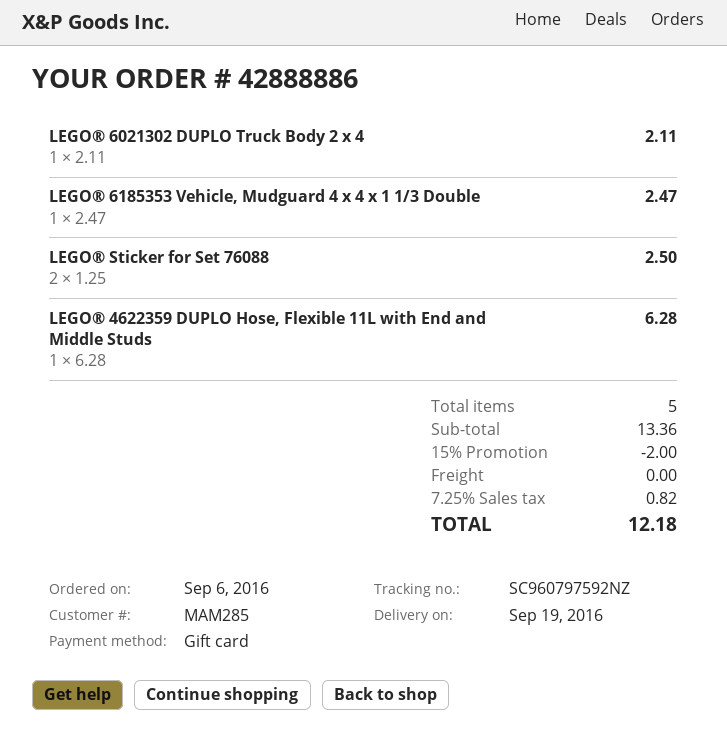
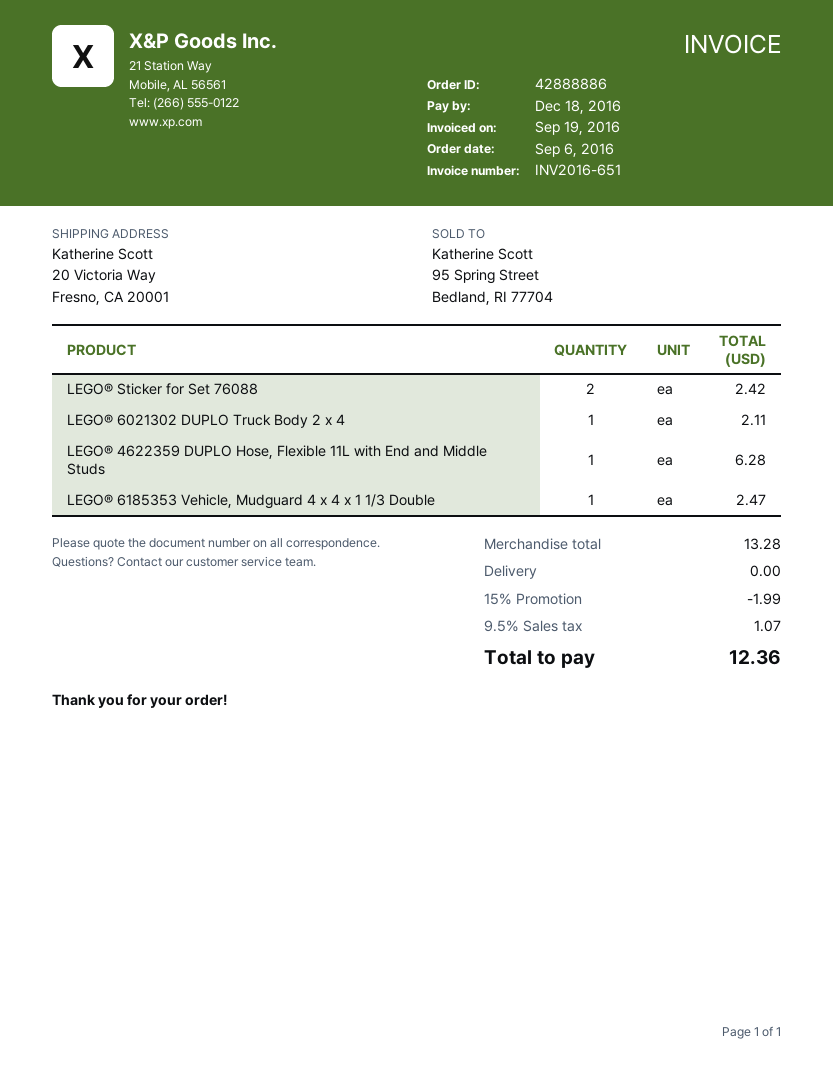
LEGO® Sticker for Set 76088: 2 for 2.50 -> 2 for 2.42
subtotal: 13.36 -> 13.28
discount: 15% = 2.00 -> 15% = 1.99
tax: 7.25% = 0.82 -> 9.5% = 1.07
total: 12.18 -> 12.36

